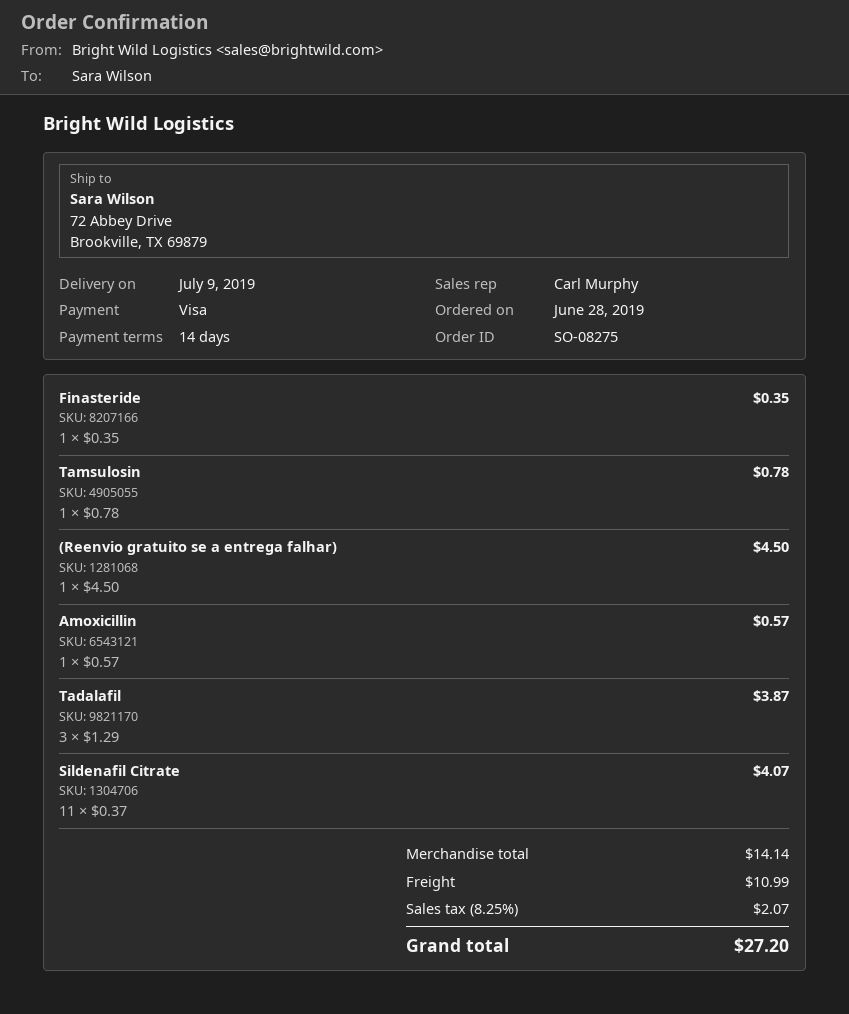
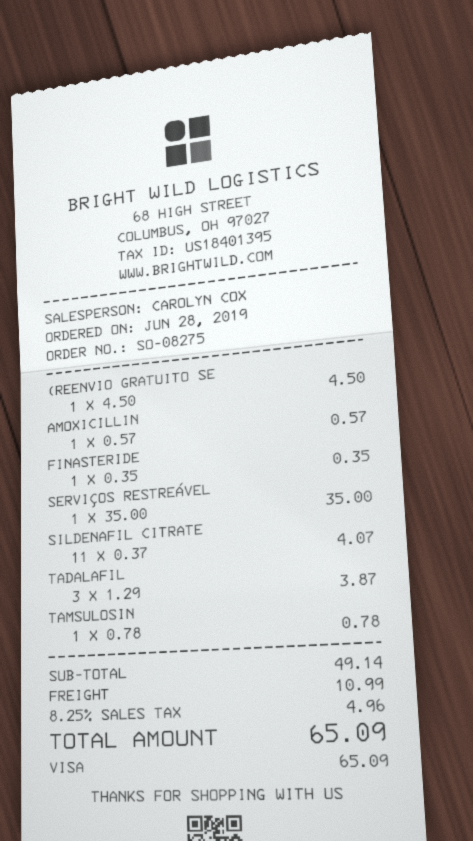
sales rep: Carl Murphy -> CAROLYN COX
SERVIÇOS RESTREÁVEL: none -> 1 x 35.00 = 35.00
subtotal: 14.14 -> 49.14
tax: 8.25% = 2.07 -> 8.25% = 4.96
total: 27.20 -> 65.09

